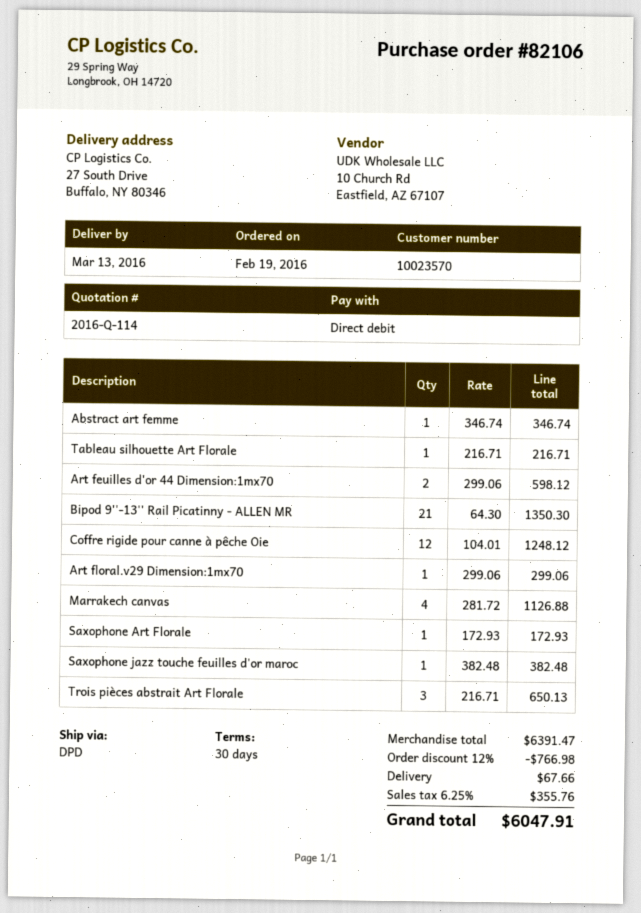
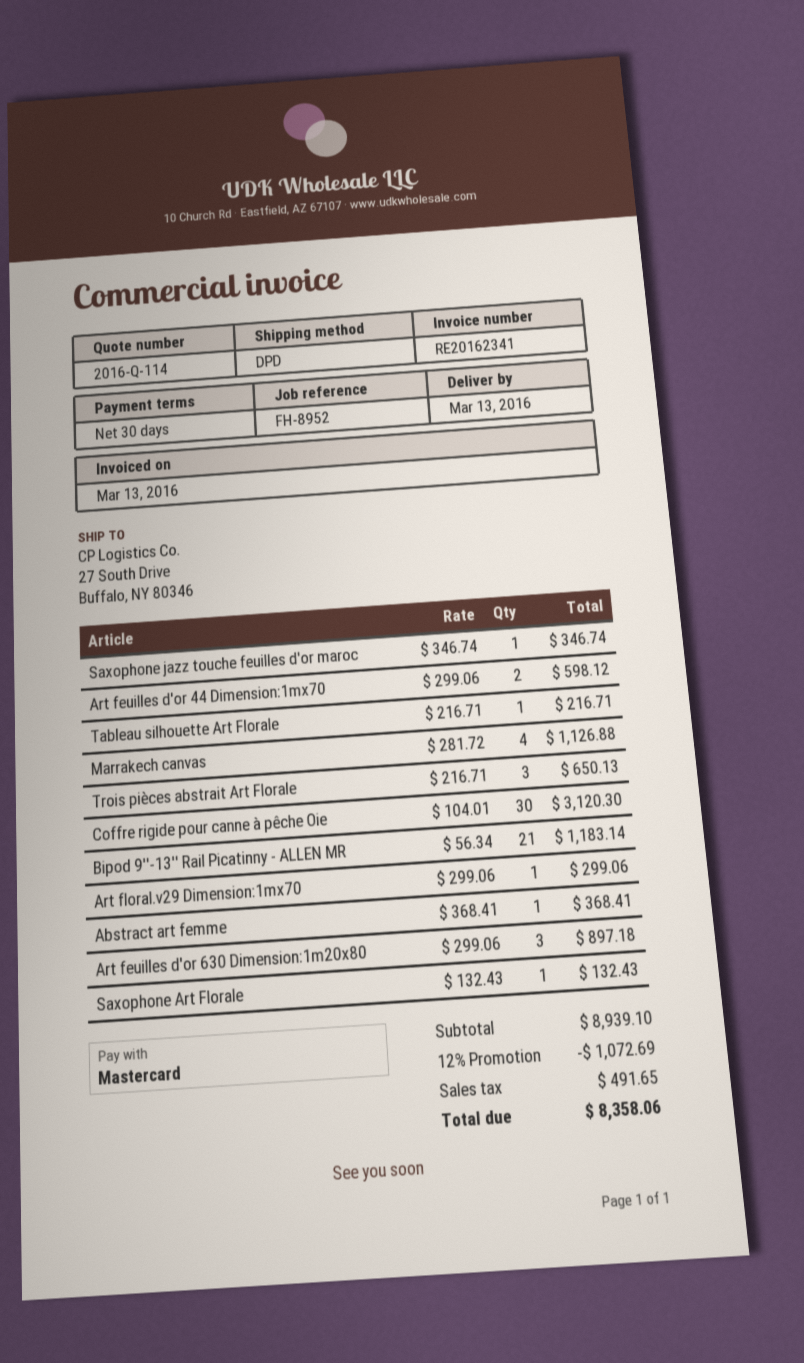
payment method: direct debit -> Mastercard
Abstract art femme: 1 x 346.74 = 346.74 -> 1 x 368.41 = 368.41
Bipod 9''-13'' Rail Picatinny - ALLEN MR: 21 x 64.30 = 1350.30 -> 21 x 56.34 = 1183.14
Coffre rigide pour canne à pêche Oie: 12 x 104.01 = 1248.12 -> 30 x 104.01 = 3120.30
Saxophone Art Florale: 1 x 172.93 = 172.93 -> 1 x 132.43 = 132.43
Saxophone jazz touche feuilles d'or maroc: 1 x 382.48 = 382.48 -> 1 x 346.74 = 346.74
Art feuilles d'or 630 Dimension:1m20x80: none -> 3 x 299.06 = 897.18
subtotal: 6391.47 -> 8939.10
discount: 12% = 766.98 -> 12% = 1072.69
shipping: 67.66 -> none
tax: 355.76 -> 491.65
total: 6047.91 -> 8358.06

